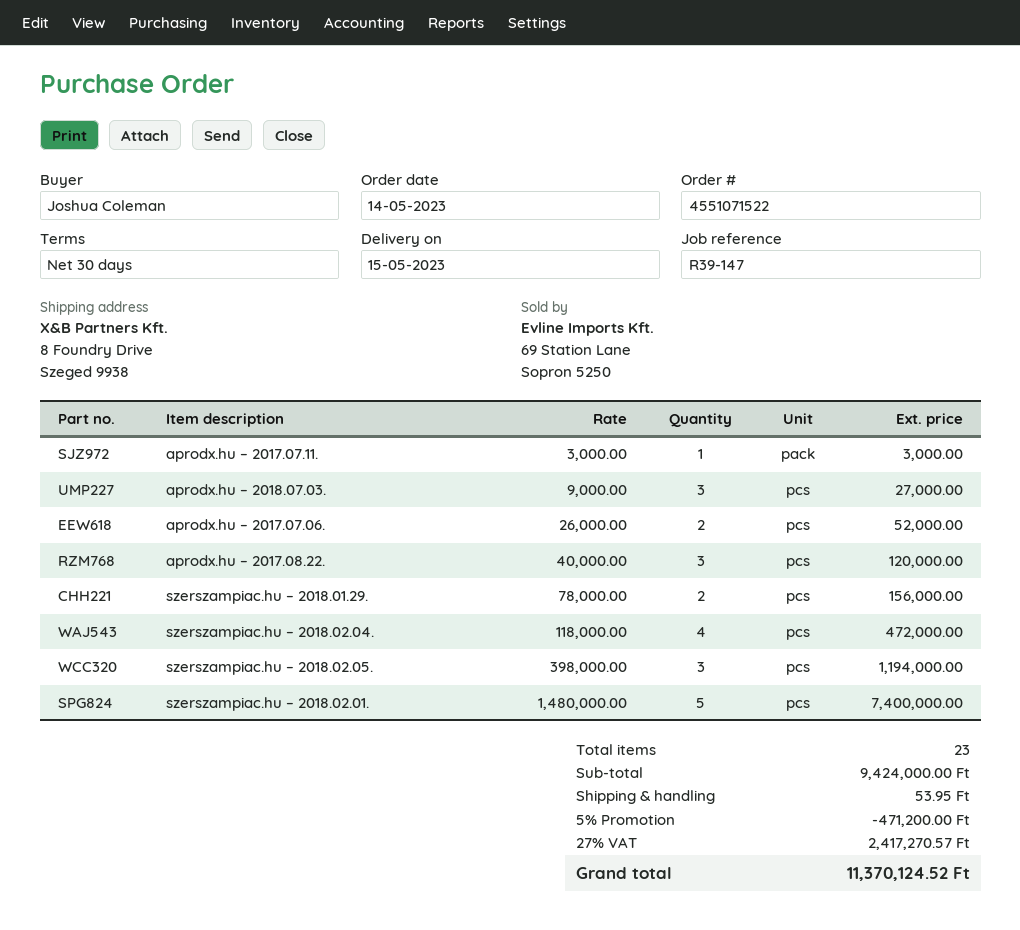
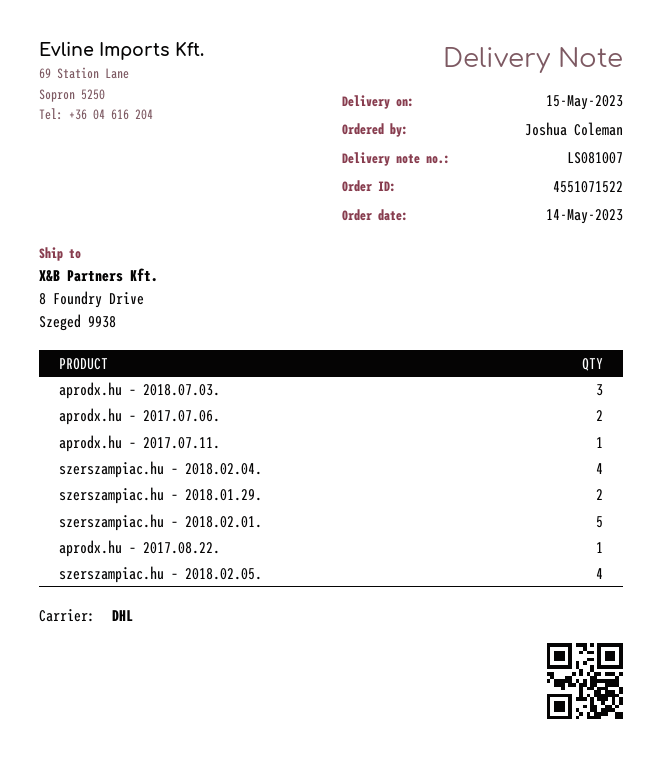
aprodx.hu – 2017.08.22.: 3 -> 1
szerszampiac.hu – 2018.02.05.: 3 -> 4

